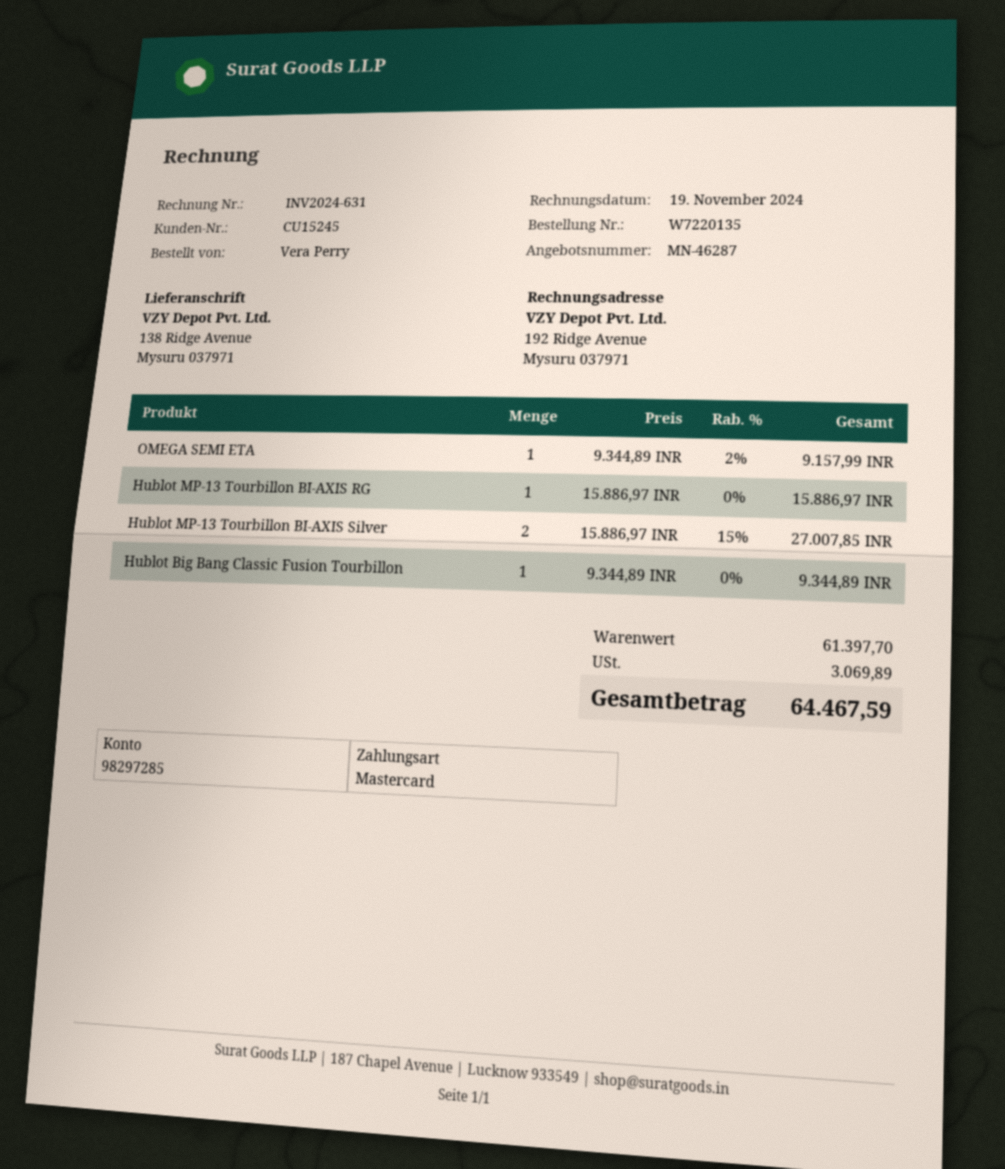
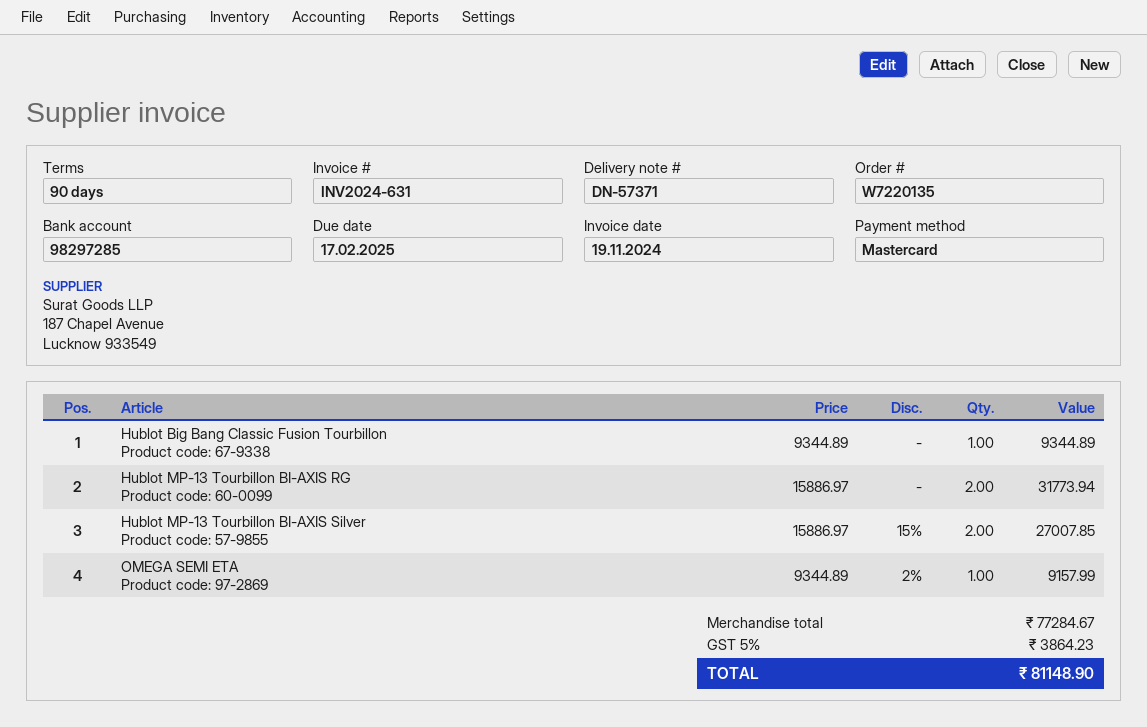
Hublot MP-13 Tourbillon BI-AXIS RG: 1 x 15886.97 = 15886.97 -> 2 x 15886.97 = 31773.94
subtotal: 61397.70 -> 77284.67
tax: 3069.89 -> 3864.23
total: 64467.59 -> 81148.90

